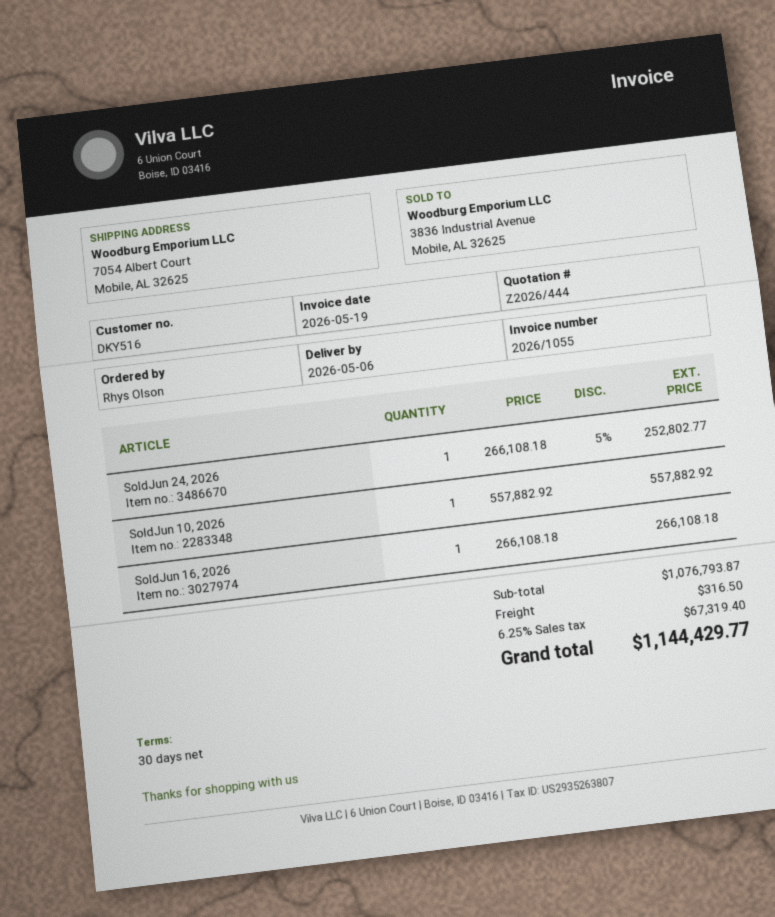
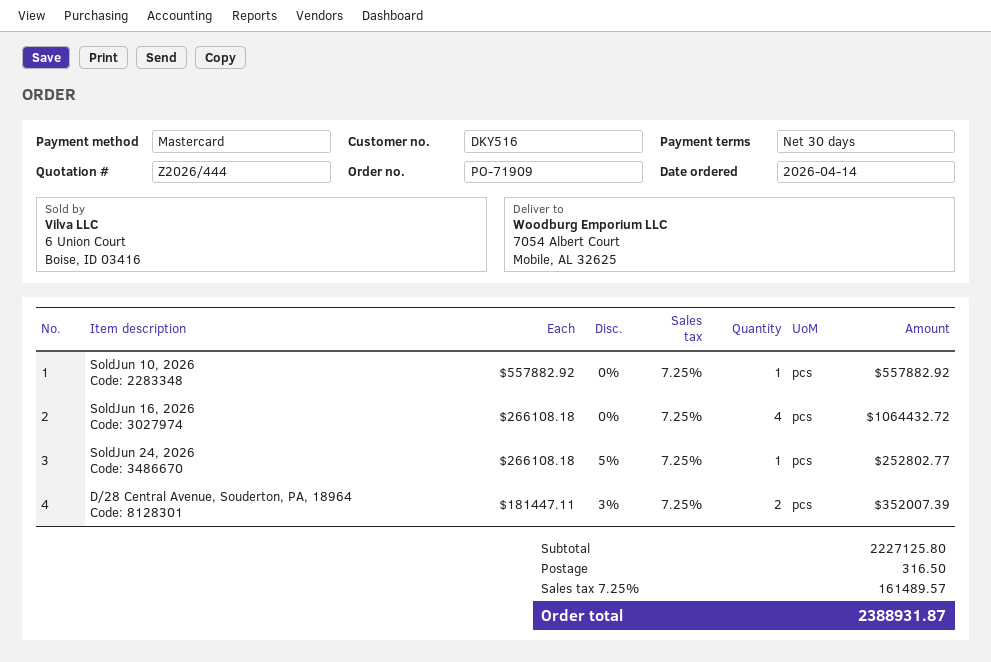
SoldJun 16, 2026: 1 x 266108.18 = 266108.18 -> 4 x 266108.18 = 1064432.72
D/28 Central Avenue, Souderton, PA, 18964: none -> 2 x 181447.11 - 3% = 352007.39
subtotal: 1076793.87 -> 2227125.80
tax: 6.25% = 67319.40 -> 7.25% = 161489.57
total: 1144429.77 -> 2388931.87

